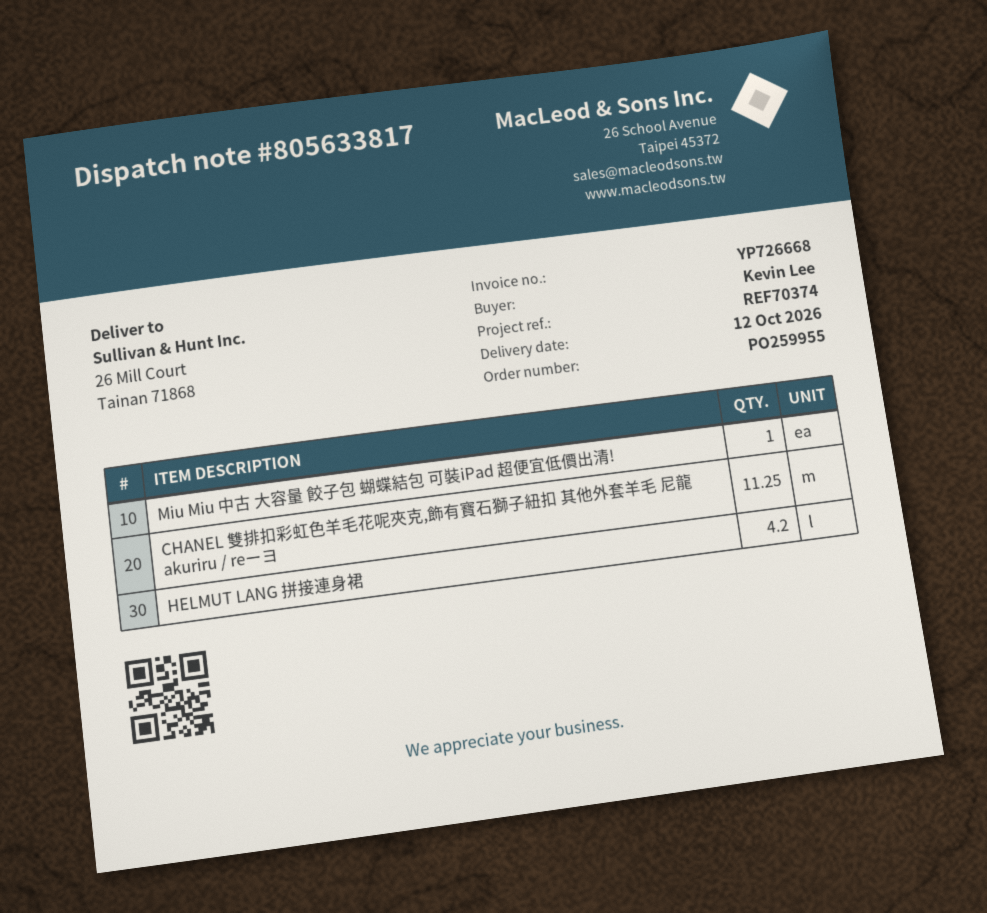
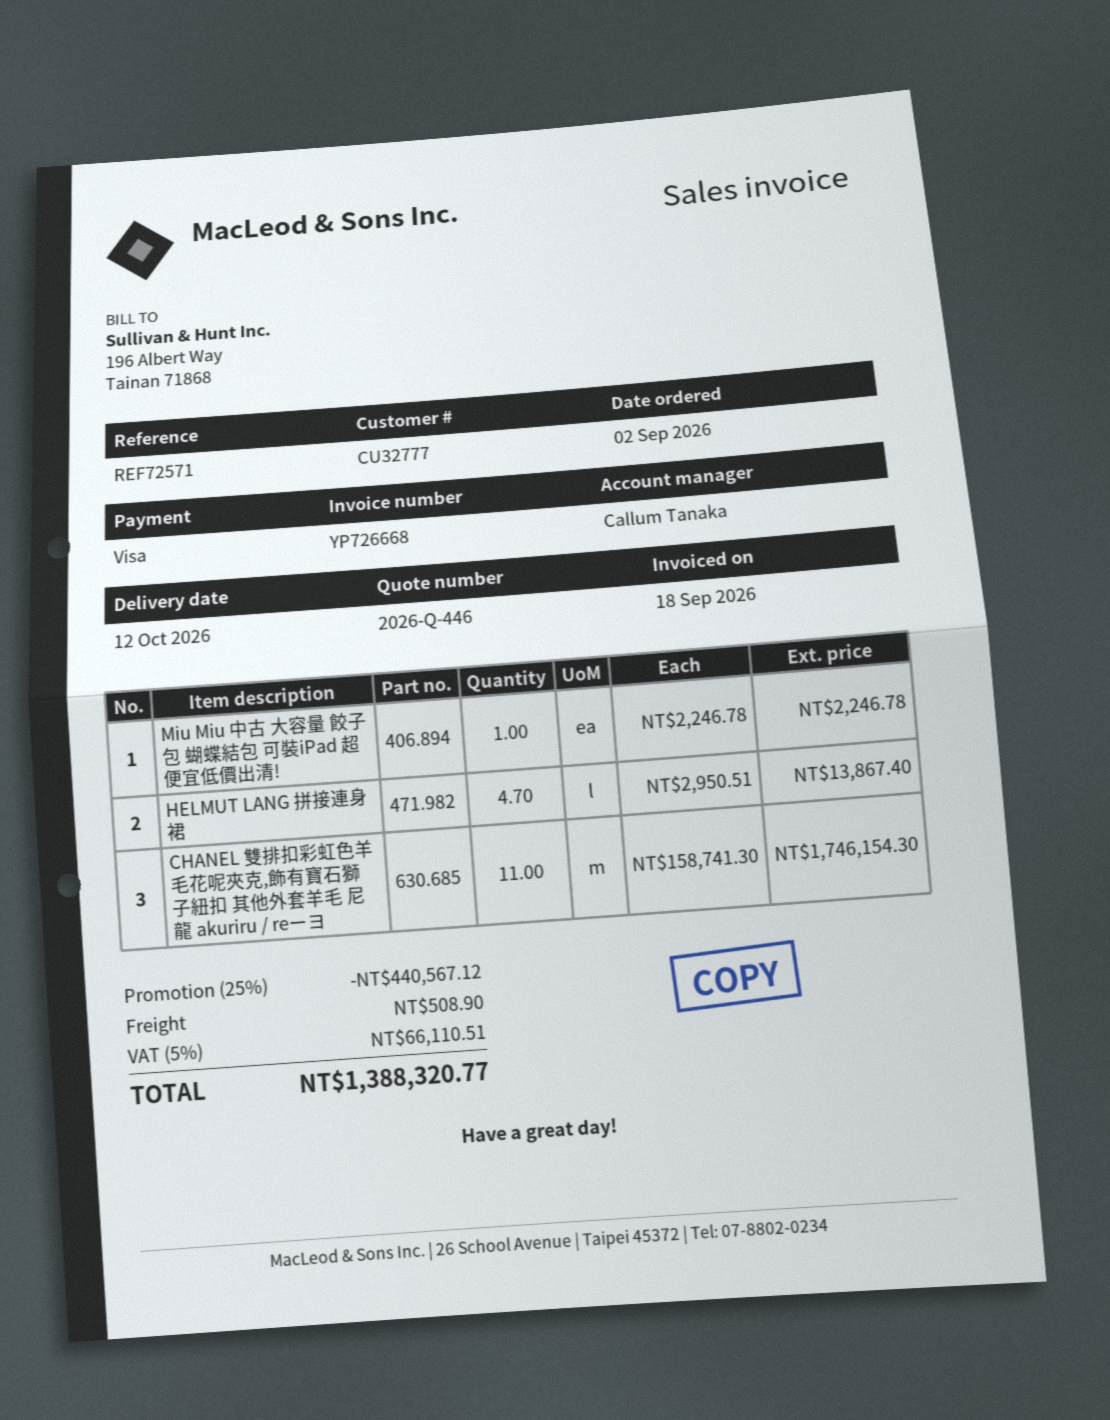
reference: REF70374 -> REF72571
CHANEL 雙排扣彩虹色羊毛花呢夾克,飾有寶石獅子紐扣 其他外套羊毛 尼龍 akuriru / reーヨ: 11.25 -> 11
HELMUT LANG 拼接連身裙: 4.2 -> 4.7

